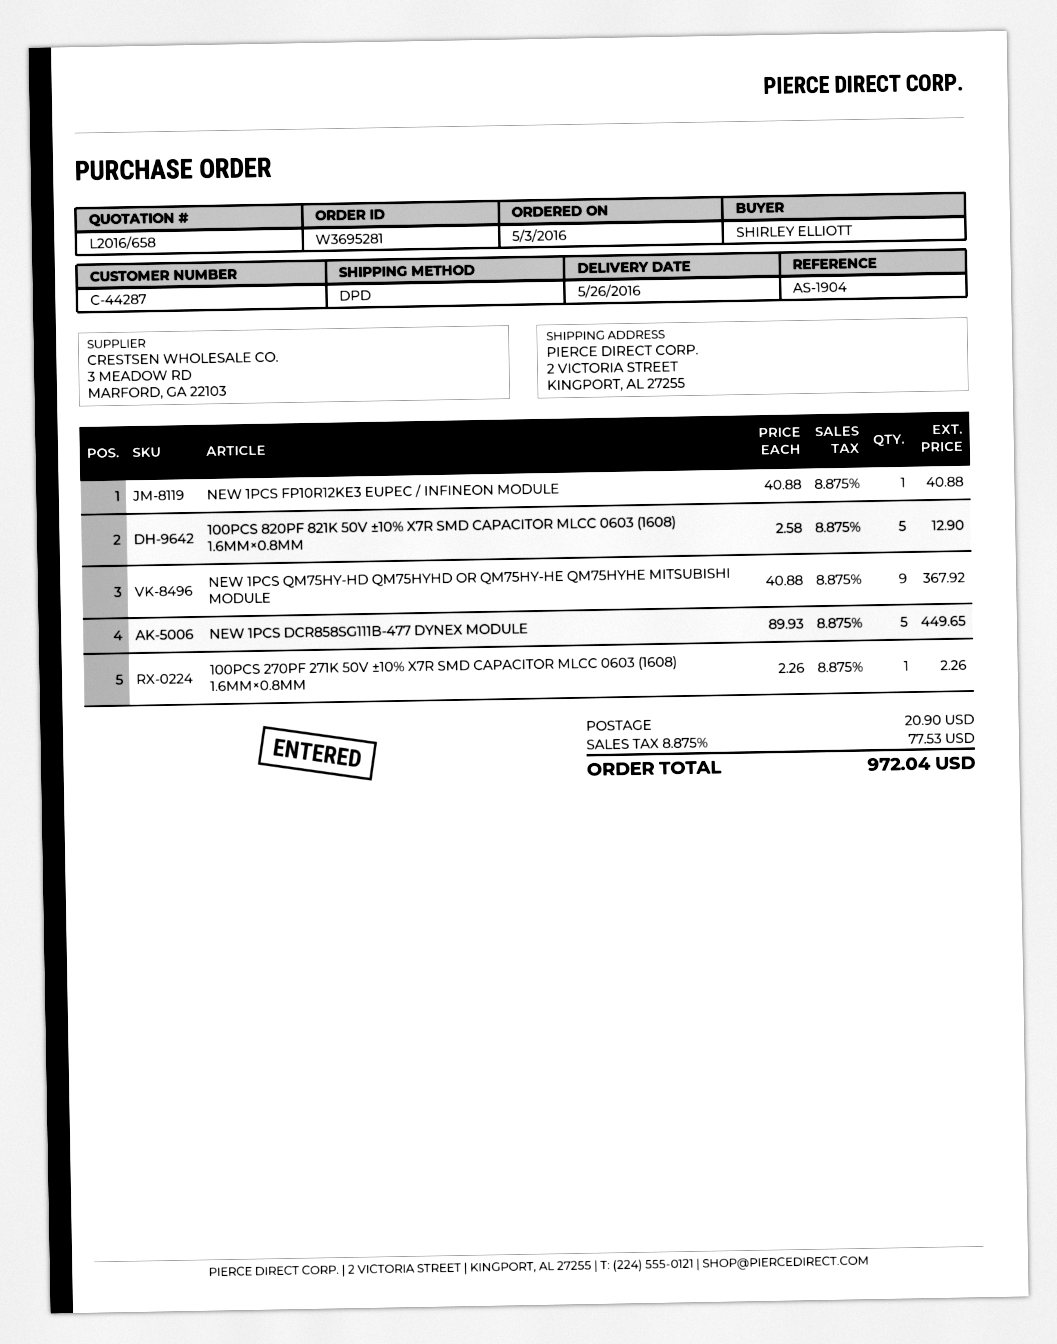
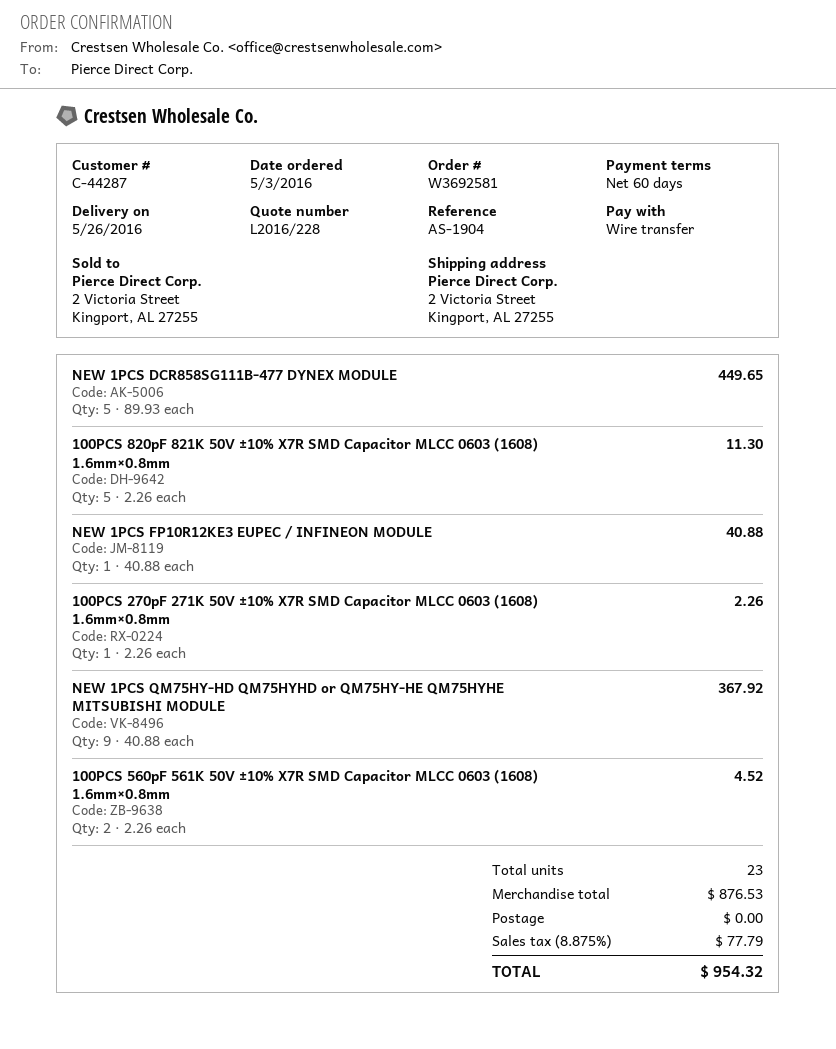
quote number: L2016/658 -> L2016/228
order number: W3695281 -> W3692581
100PCS 820PF 821K 50V ±10% X7R SMD CAPACITOR MLCC 0603 (1608) 1.6MM×0.8MM: 5 x 2.58 = 12.90 -> 5 x 2.26 = 11.30
100PCS 560pF 561K 50V ±10% X7R SMD Capacitor MLCC 0603 (1608) 1.6mm×0.8mm: none -> 2 x 2.26 = 4.52
shipping: 20.90 -> 0.00
tax: 8.875% = 77.53 -> 8.875% = 77.79
total: 972.04 -> 954.32

